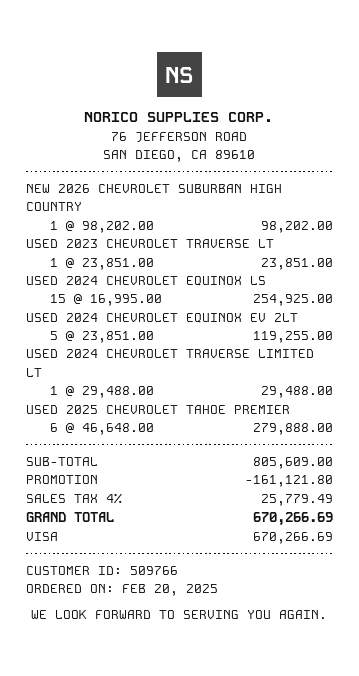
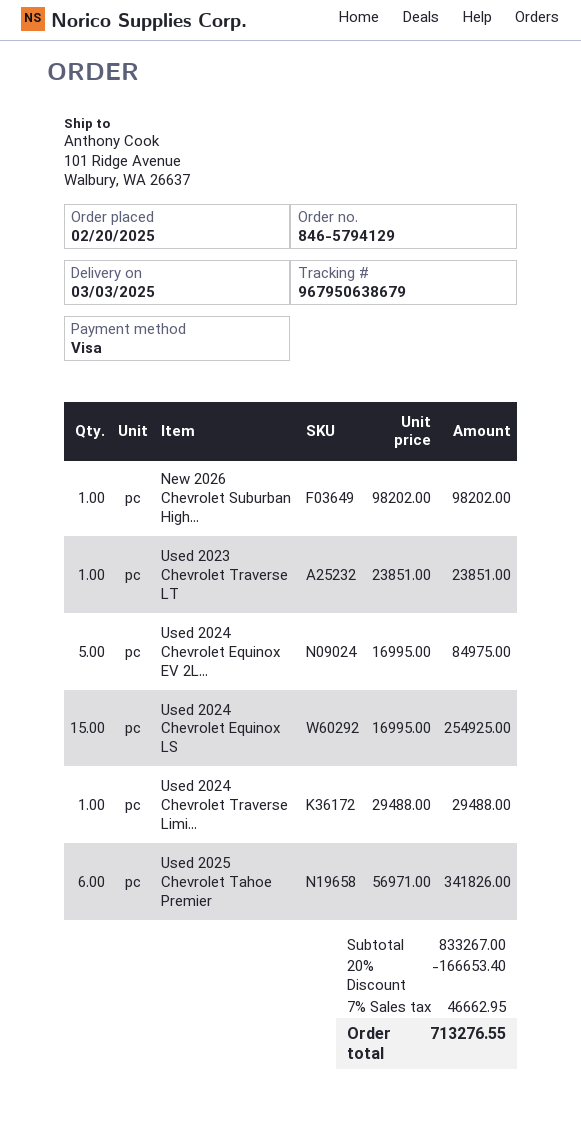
USED 2024 CHEVROLET EQUINOX EV 2LT: 5 x 23851.00 = 119255.00 -> 5 x 16995.00 = 84975.00
USED 2025 CHEVROLET TAHOE PREMIER: 6 x 46648.00 = 279888.00 -> 6 x 56971.00 = 341826.00
subtotal: 805609.00 -> 833267.00
discount: 161121.80 -> 166653.40
tax: 4% = 25779.49 -> 7% = 46662.95
total: 670266.69 -> 713276.55

